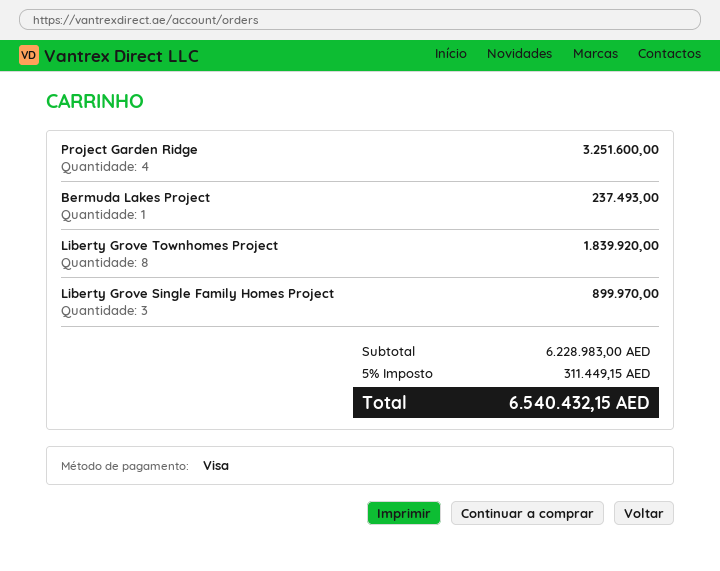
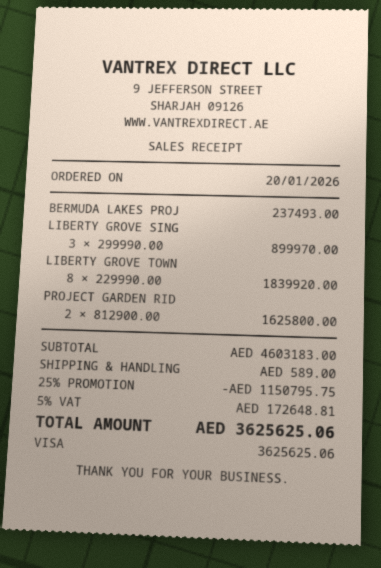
Project Garden Ridge: 4 for 3251600.00 -> 2 for 1625800.00
subtotal: 6228983.00 -> 4603183.00
discount: none -> 25% = 1150795.75
shipping: none -> 589.00
tax: 5% = 311449.15 -> 5% = 172648.81
total: 6540432.15 -> 3625625.06

